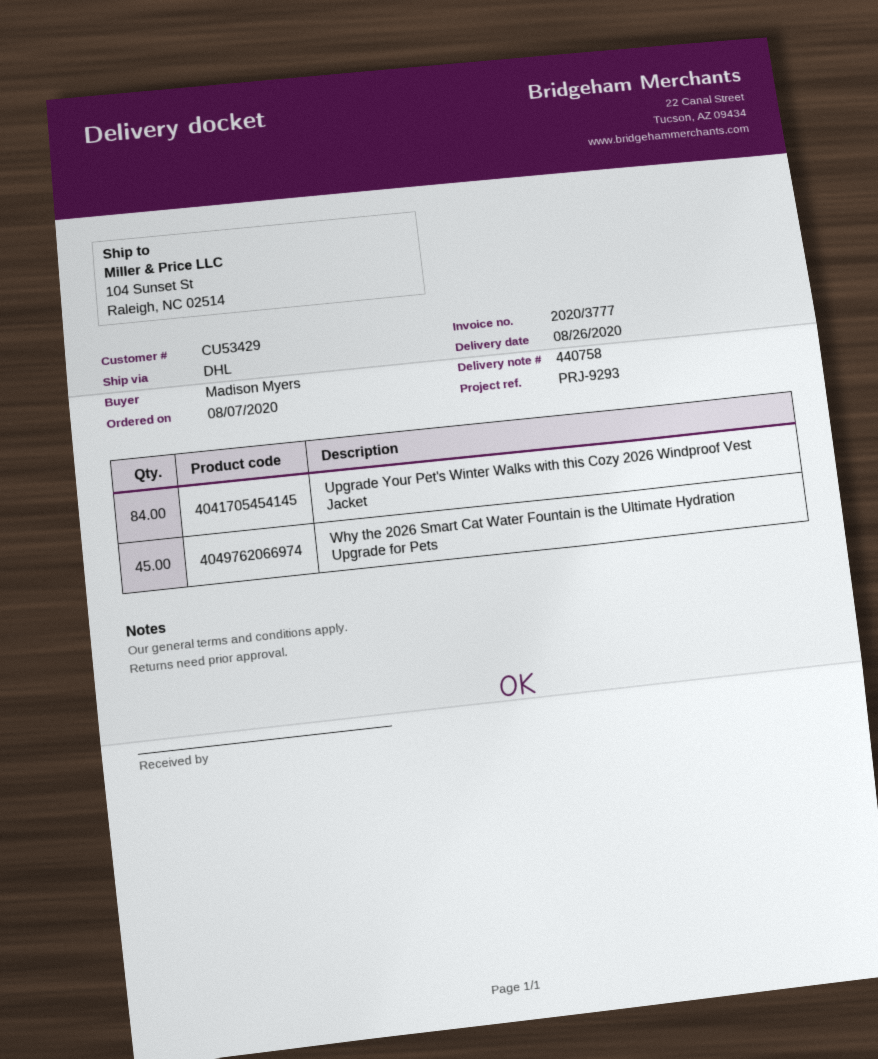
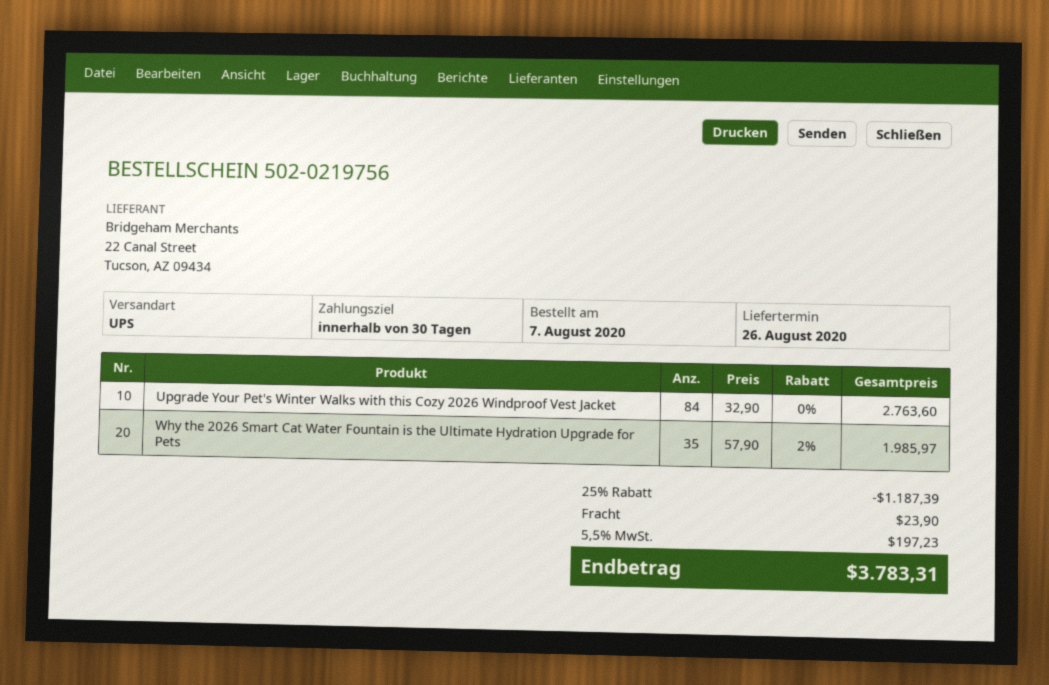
shipping method: DHL -> UPS
Why the 2026 Smart Cat Water Fountain is the Ultimate Hydration Upgrade for Pets: 45 -> 35

